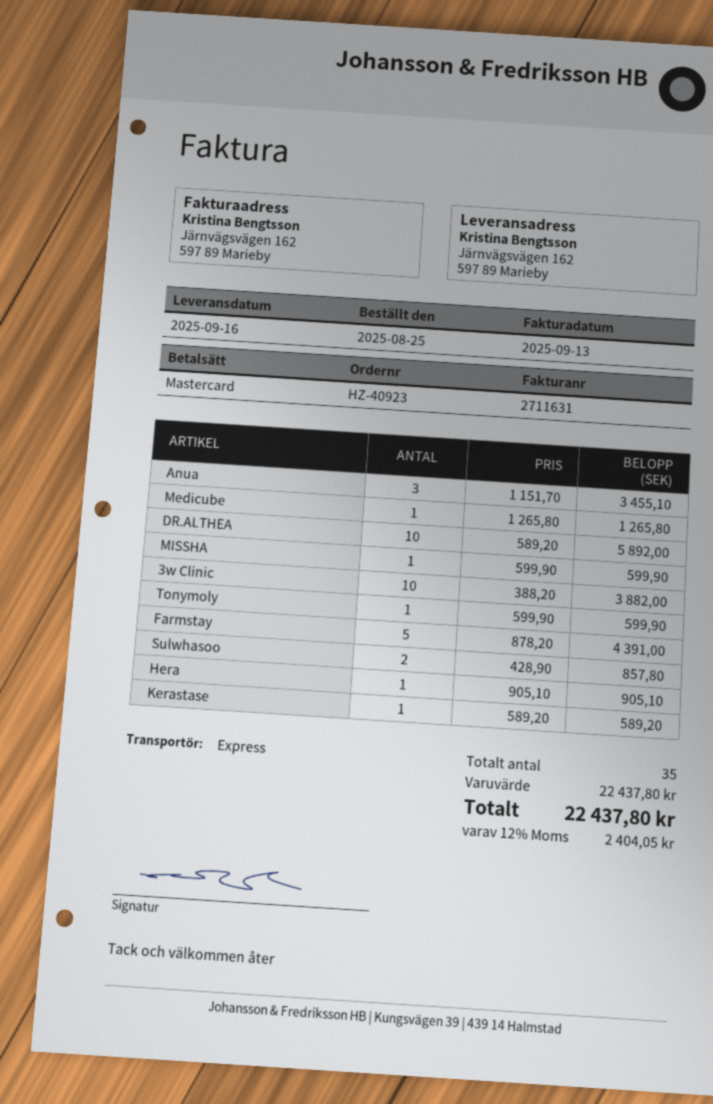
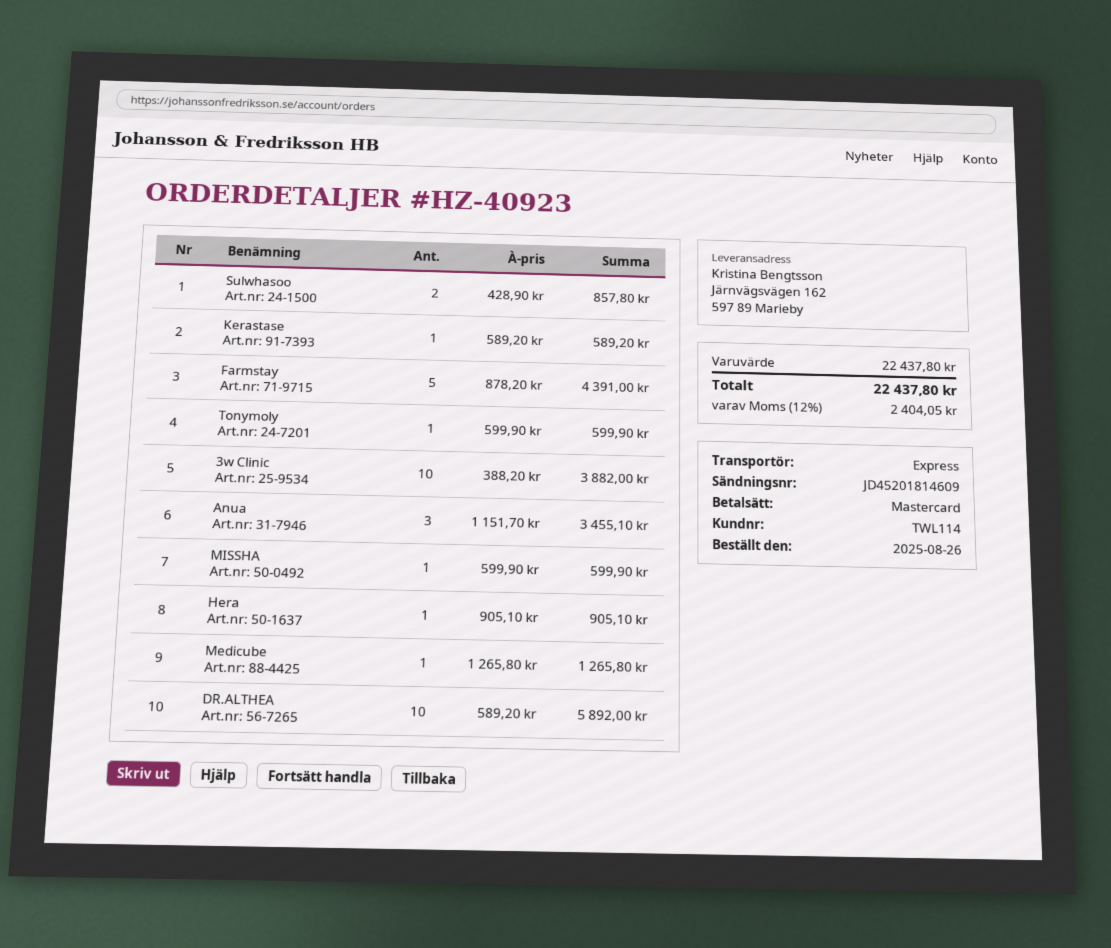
order date: 2025-08-25 -> 2025-08-26

